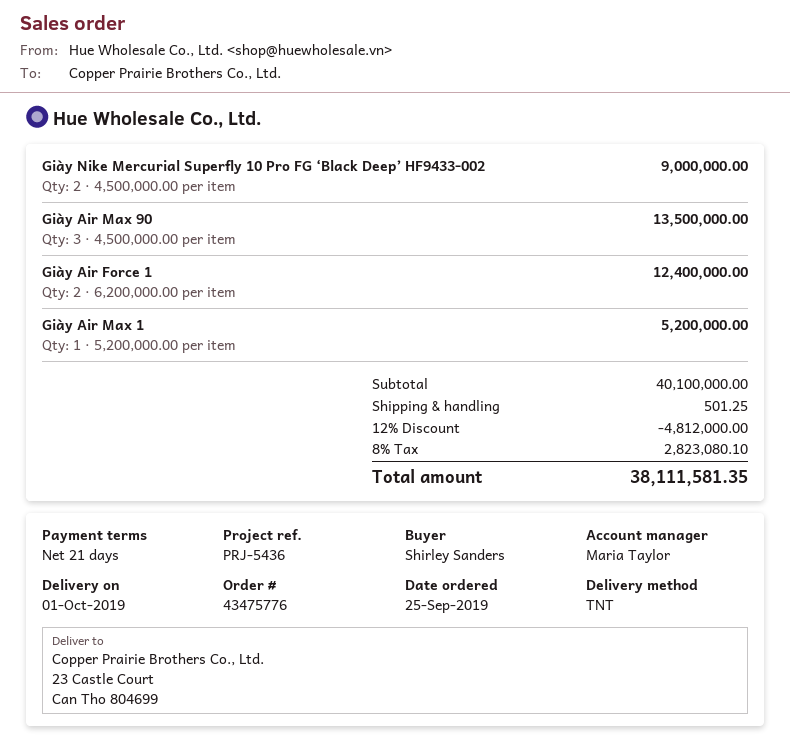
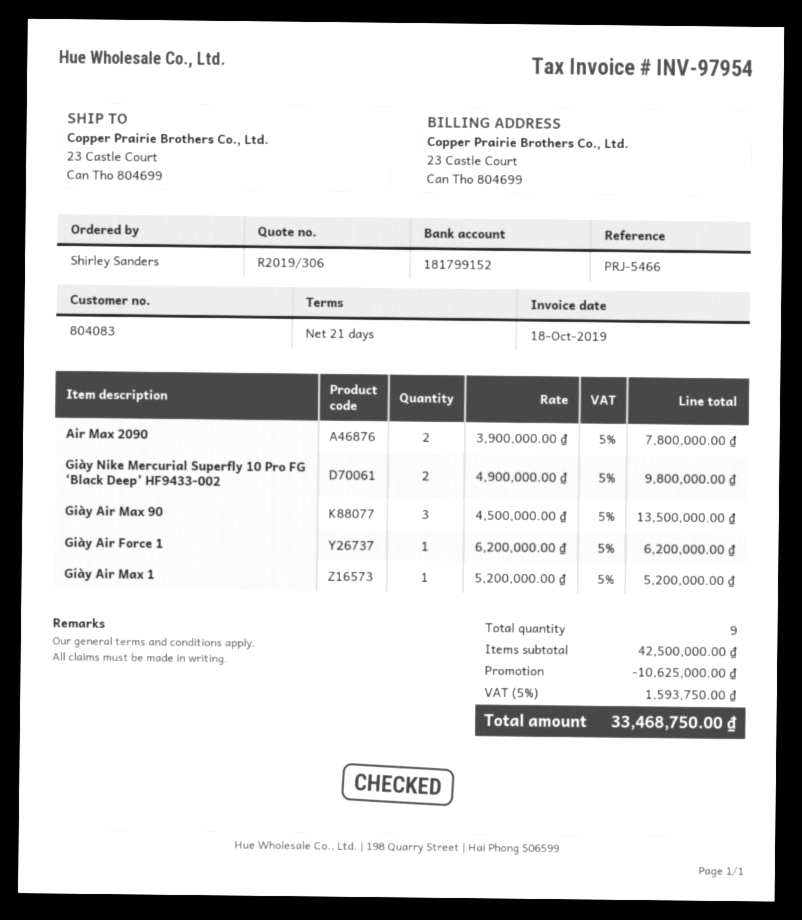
reference: PRJ-5436 -> PRJ-5466
Giày Nike Mercurial Superfly 10 Pro FG ‘Black Deep’ HF9433-002: 2 x 4500000.00 = 9000000.00 -> 2 x 4900000.00 = 9800000.00
Giày Air Force 1: 2 x 6200000.00 = 12400000.00 -> 1 x 6200000.00 = 6200000.00
Air Max 2090: none -> 2 x 3900000.00 = 7800000.00
subtotal: 40100000.00 -> 42500000.00
discount: 4812000.00 -> 10625000.00
shipping: 501.25 -> none
tax: 8% = 2823080.10 -> 5% = 1593750.00
total: 38111581.35 -> 33468750.00

